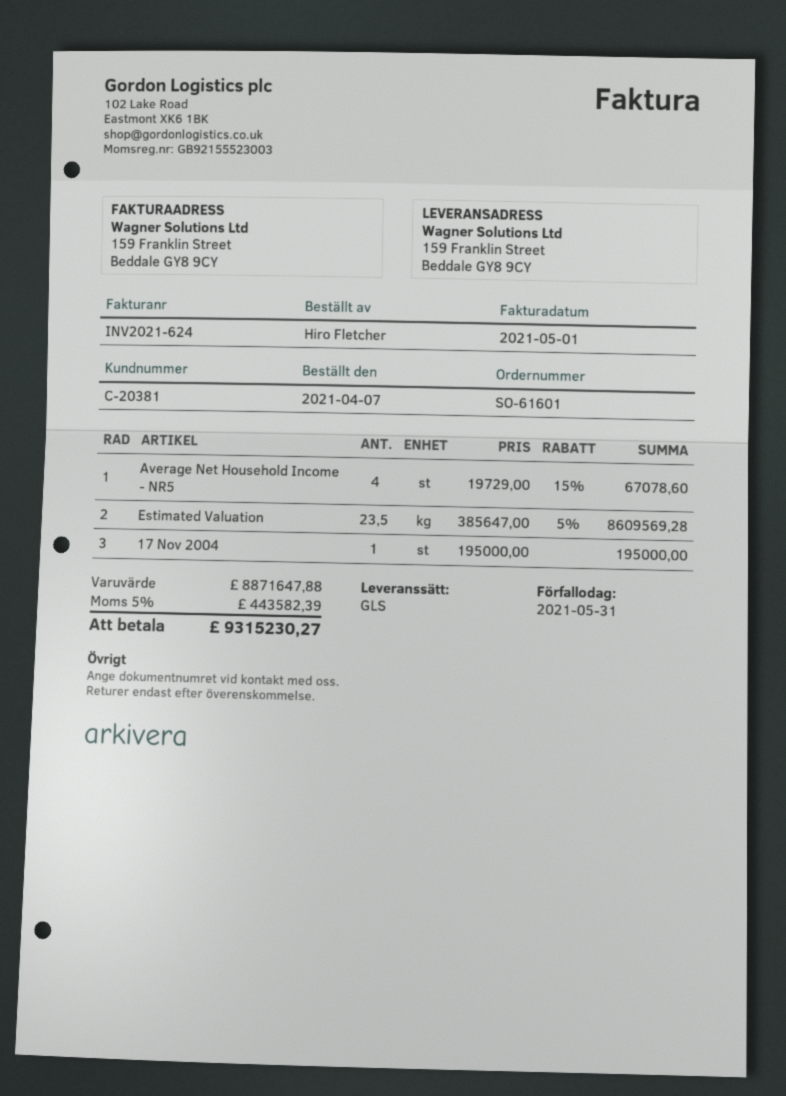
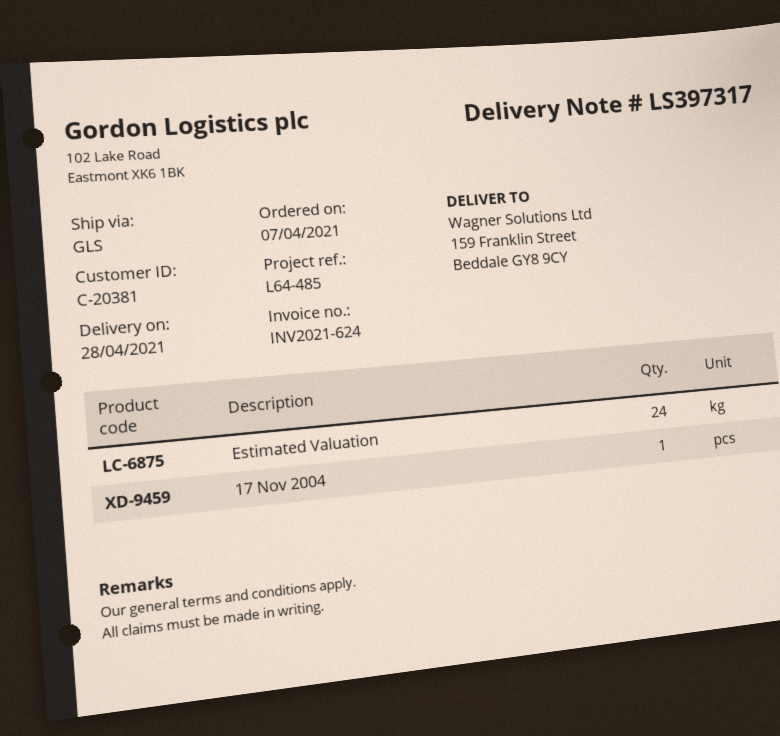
Average Net Household Income - NR5: 4 -> none
Estimated Valuation: 23.5 -> 24

